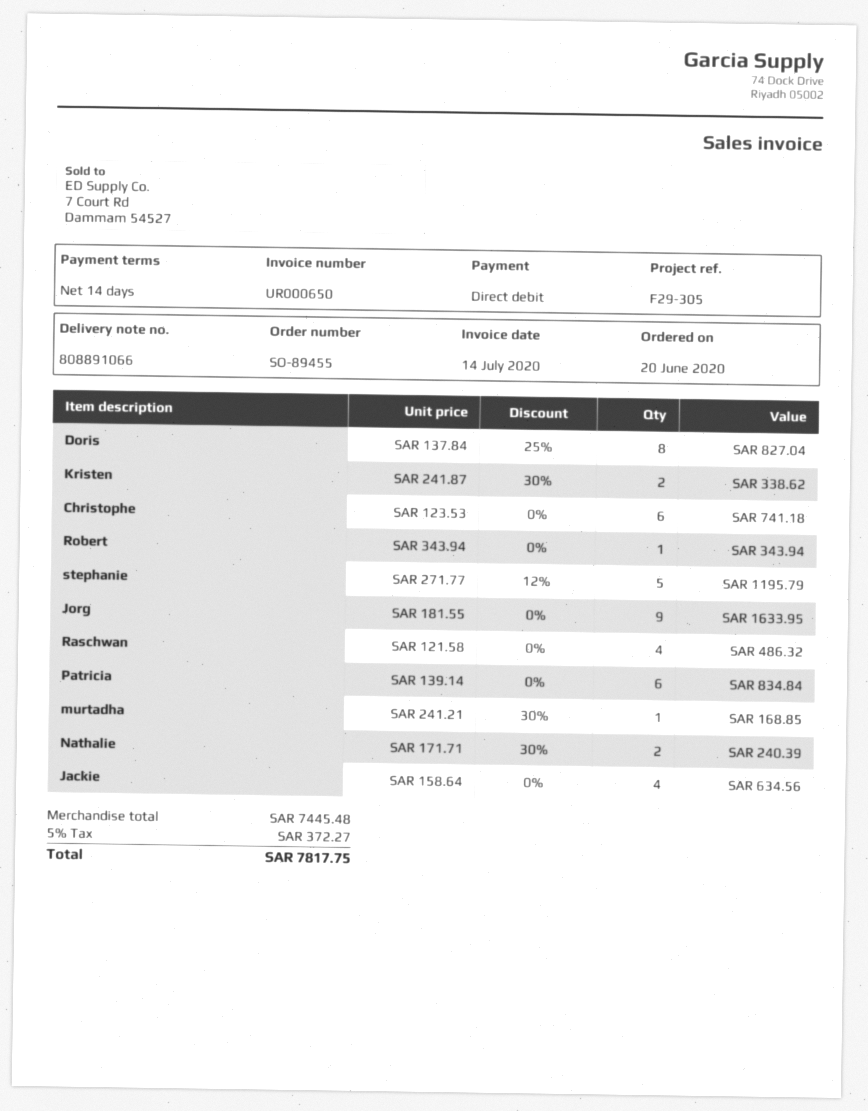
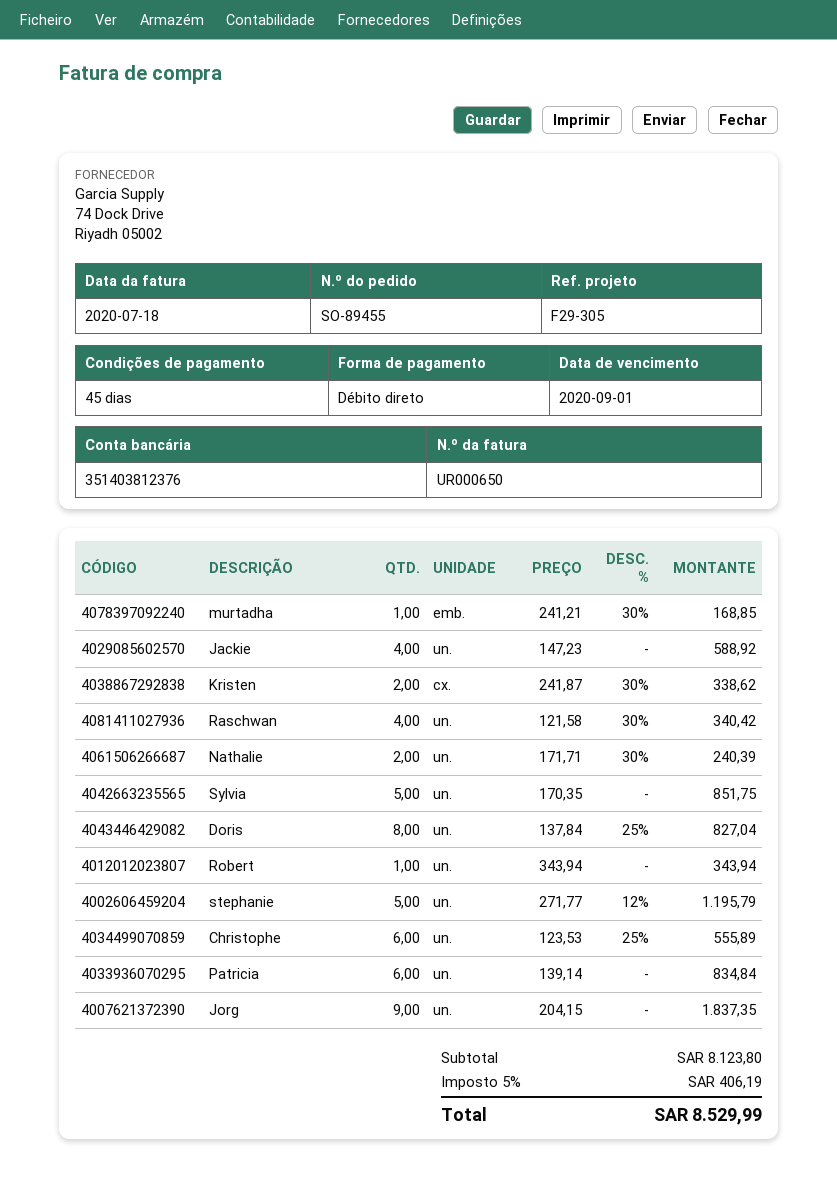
invoice date: 2020-07-14 -> 2020-07-18
payment terms: 14 days -> 45 days
Christophe: 6 x 123.53 = 741.18 -> 6 x 123.53 - 25% = 555.89
Jorg: 9 x 181.55 = 1633.95 -> 9 x 204.15 = 1837.35
Raschwan: 4 x 121.58 = 486.32 -> 4 x 121.58 - 30% = 340.42
Jackie: 4 x 158.64 = 634.56 -> 4 x 147.23 = 588.92
Sylvia: none -> 5 x 170.35 = 851.75
subtotal: 7445.48 -> 8123.80
tax: 5% = 372.27 -> 5% = 406.19
total: 7817.75 -> 8529.99

